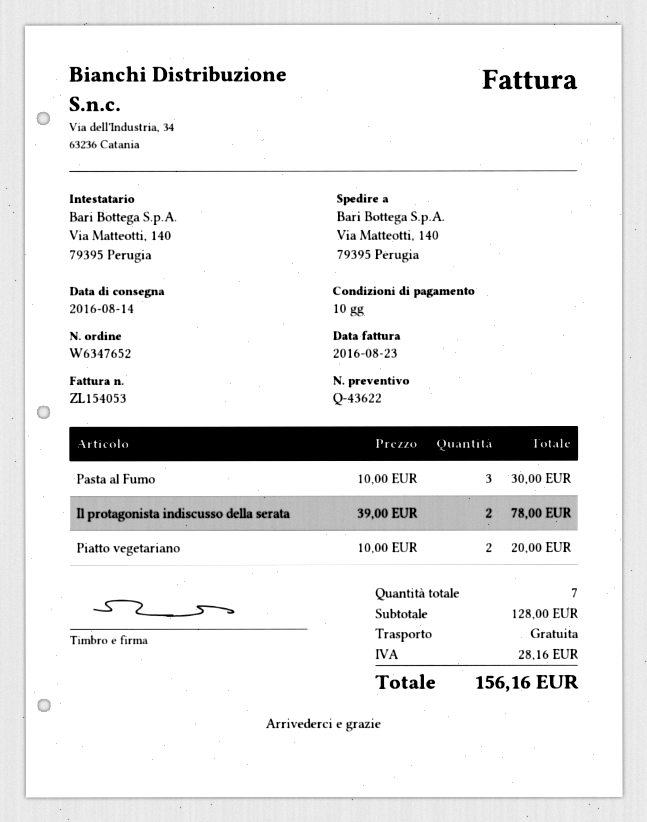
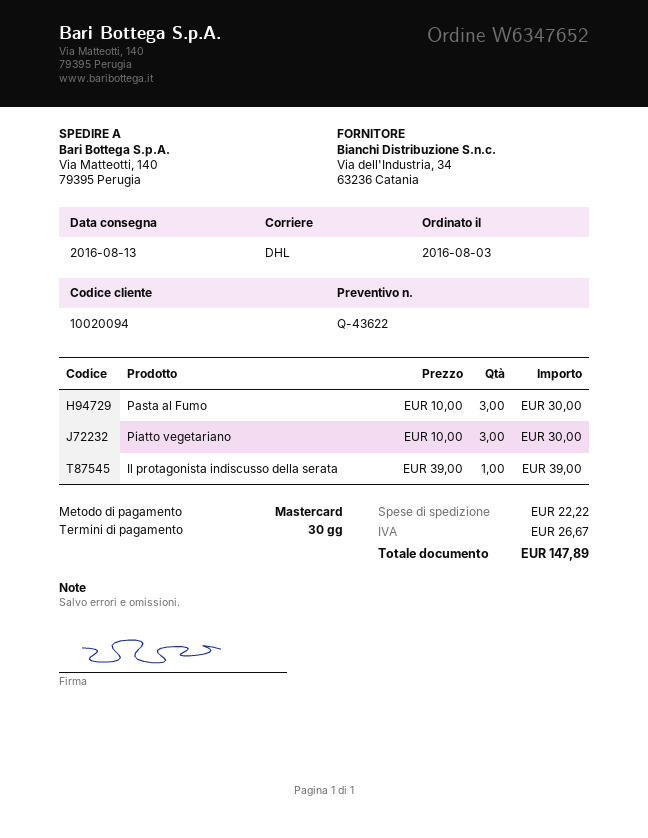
delivery date: 2016-08-14 -> 2016-08-13
payment terms: 10 days -> 30 days
Il protagonista indiscusso della serata: 2 x 39.00 = 78.00 -> 1 x 39.00 = 39.00
Piatto vegetariano: 2 x 10.00 = 20.00 -> 3 x 10.00 = 30.00
shipping: 0.00 -> 22.22
tax: 28.16 -> 26.67
total: 156.16 -> 147.89

